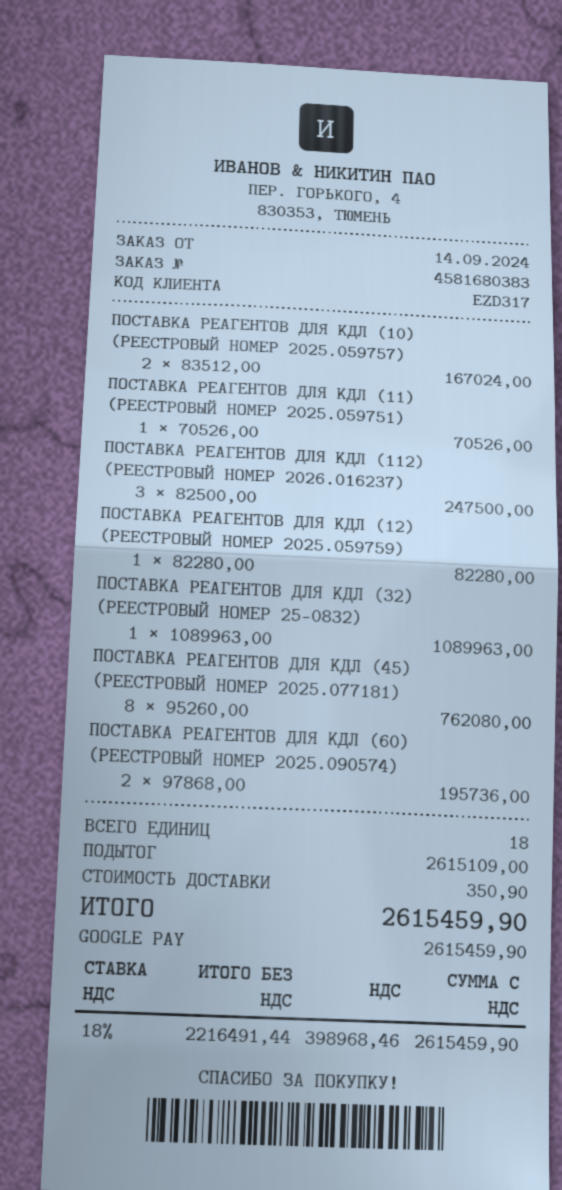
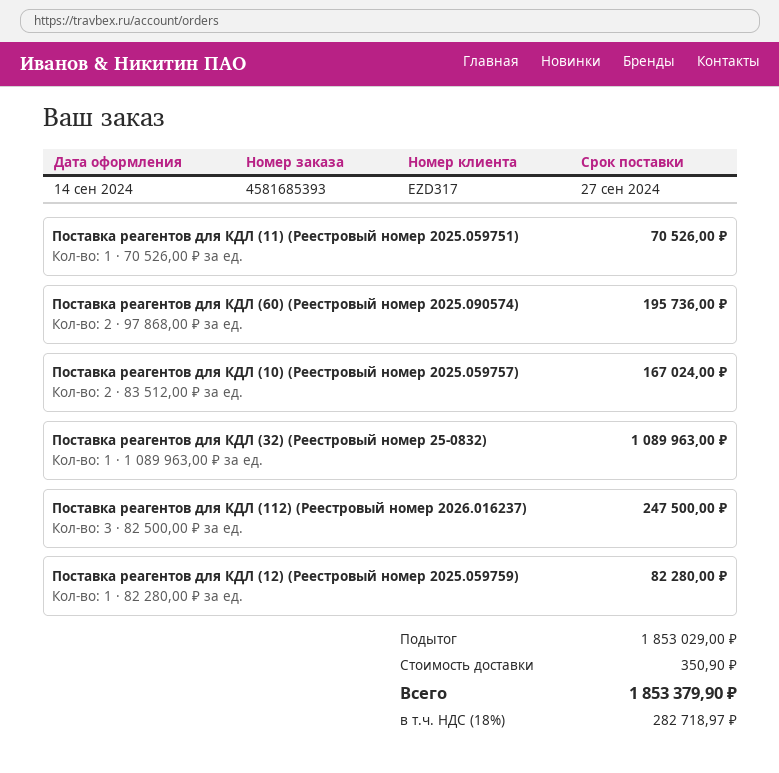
order number: 4581680383 -> 4581685393
ПОСТАВКА РЕАГЕНТОВ ДЛЯ КДЛ (45) (РЕЕСТРОВЫЙ НОМЕР 2025.077181): 8 x 95260.00 = 762080.00 -> none
subtotal: 2615109.00 -> 1853029.00
tax: 18% = 398968.46 -> 18% = 282718.97
total: 2615459.90 -> 1853379.90

